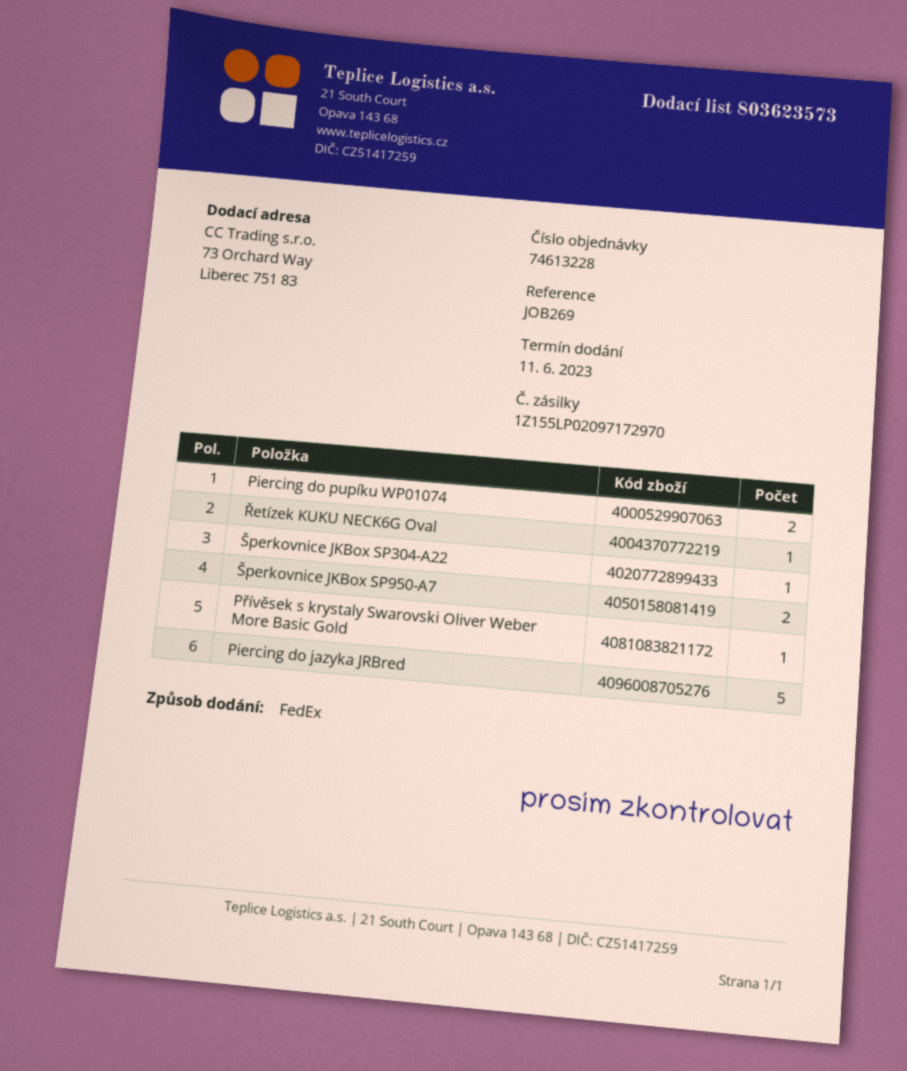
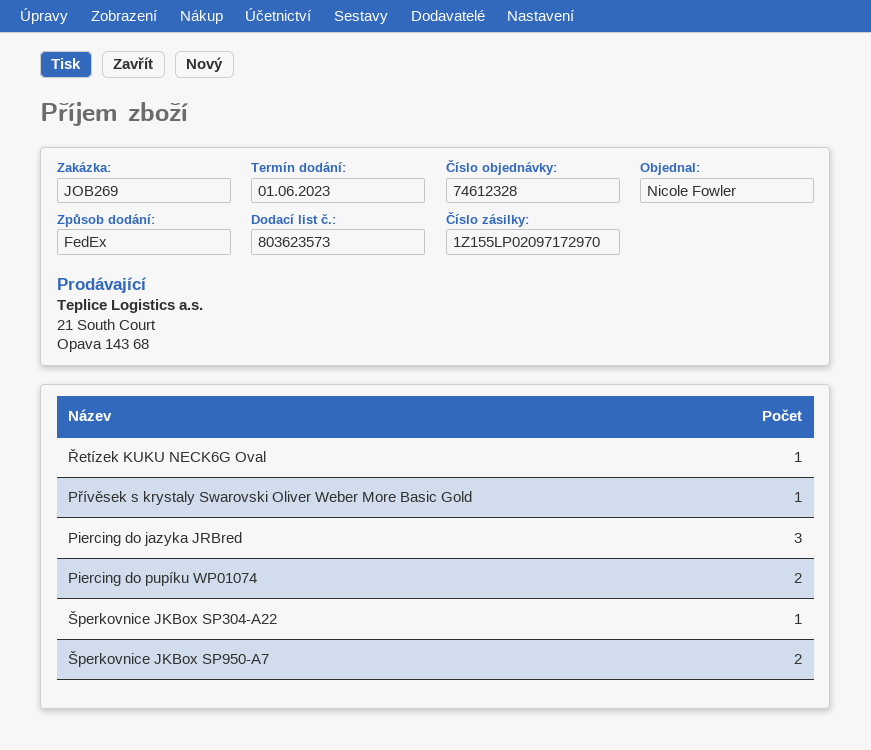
order number: 74613228 -> 74612328
delivery date: 2023-06-11 -> 2023-06-01
Piercing do jazyka JRBred: 5 -> 3

